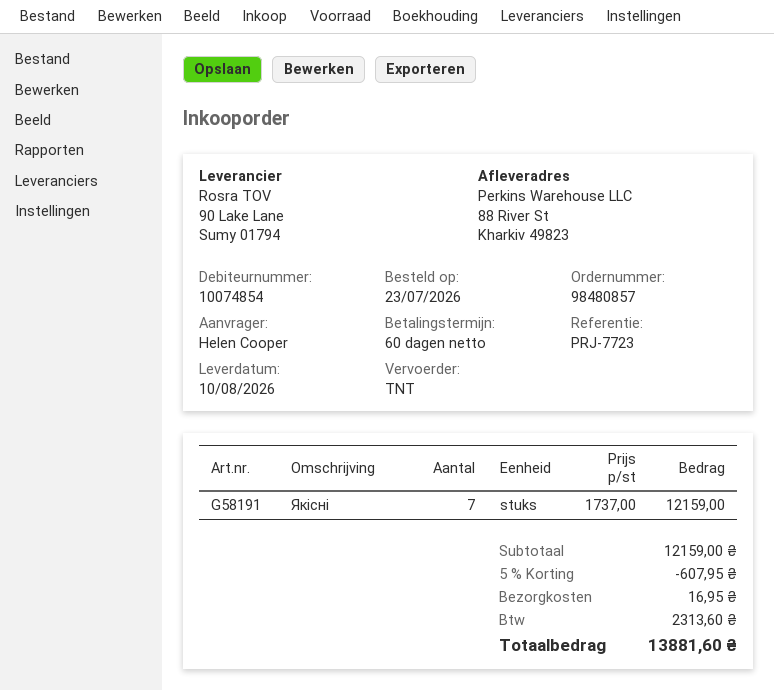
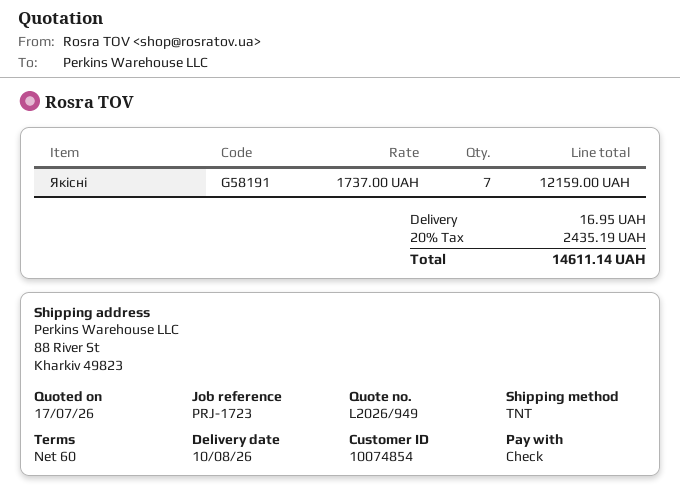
reference: PRJ-7723 -> PRJ-1723
discount: 5% = 607.95 -> none
tax: 2313.60 -> 2435.19
total: 13881.60 -> 14611.14

